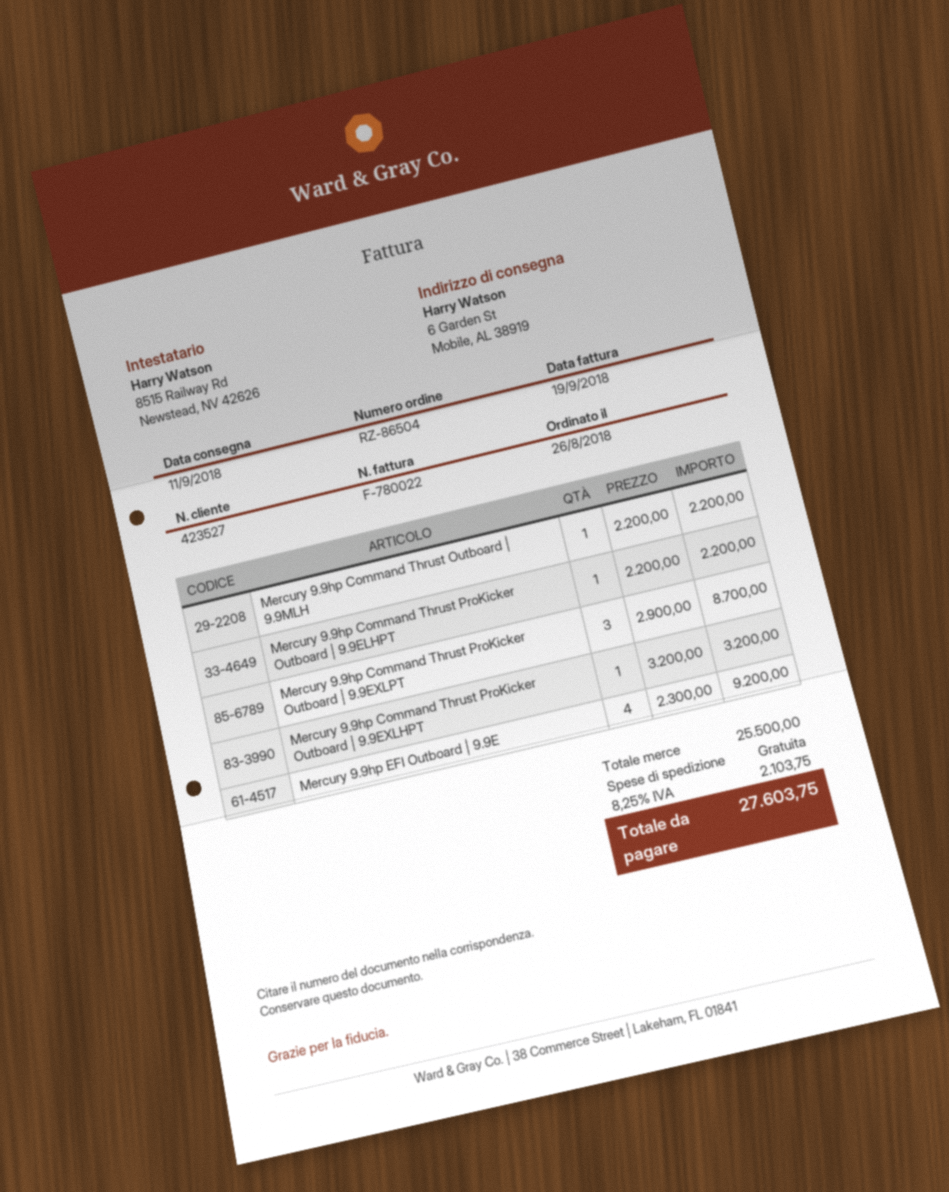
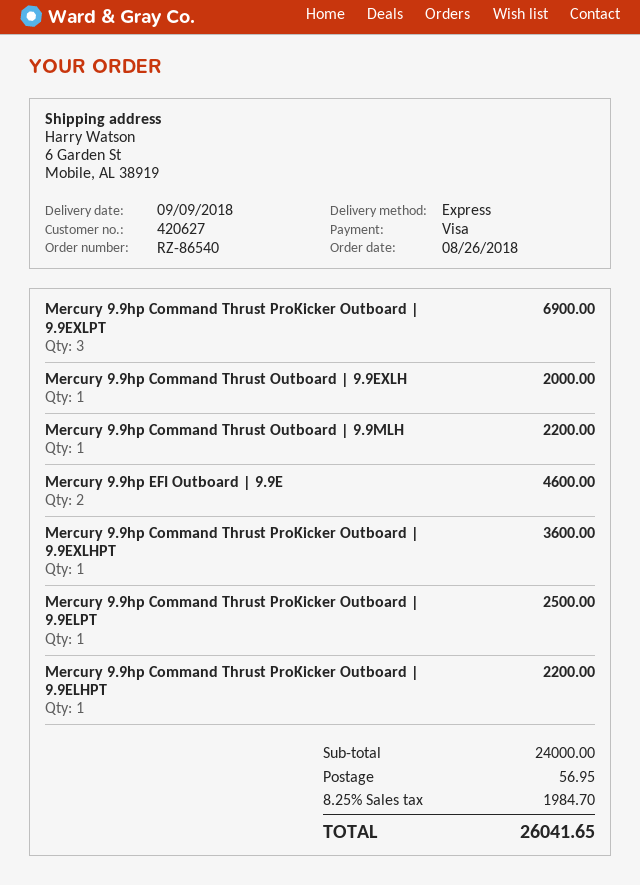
order number: RZ-86504 -> RZ-86540
delivery date: 2018-09-11 -> 2018-09-09
customer number: 423527 -> 420627
Mercury 9.9hp Command Thrust ProKicker Outboard | 9.9EXLPT: 3 for 8700.00 -> 3 for 6900.00
Mercury 9.9hp Command Thrust ProKicker Outboard | 9.9EXLHPT: 1 for 3200.00 -> 1 for 3600.00
Mercury 9.9hp EFI Outboard | 9.9E: 4 for 9200.00 -> 2 for 4600.00
Mercury 9.9hp Command Thrust Outboard | 9.9EXLH: none -> 1 for 2000.00
Mercury 9.9hp Command Thrust ProKicker Outboard | 9.9ELPT: none -> 1 for 2500.00
subtotal: 25500.00 -> 24000.00
shipping: 0.00 -> 56.95
tax: 8.25% = 2103.75 -> 8.25% = 1984.70
total: 27603.75 -> 26041.65

